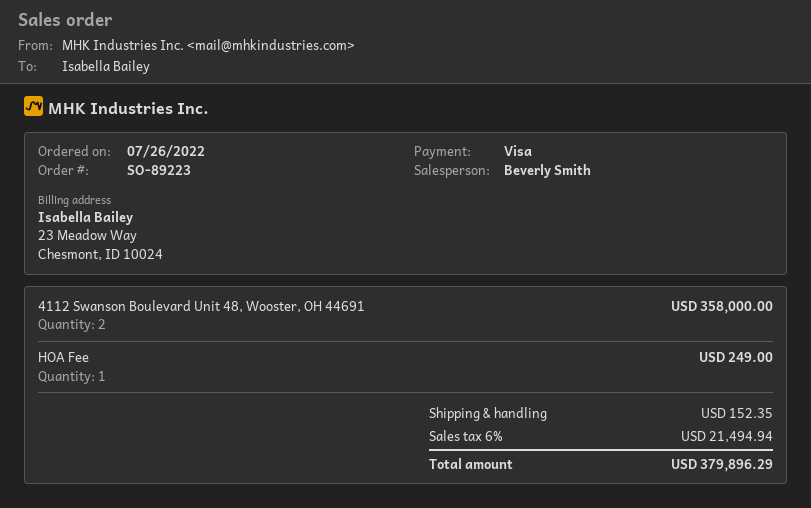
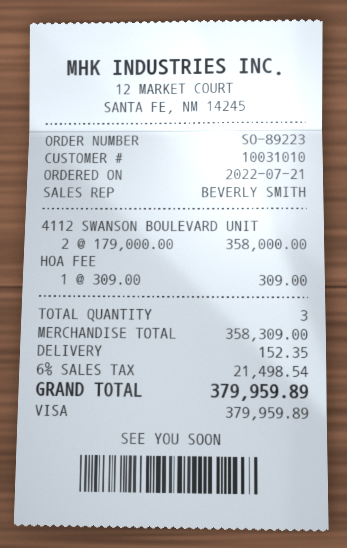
order date: 2022-07-26 -> 2022-07-21
HOA Fee: 1 for 249.00 -> 1 for 309.00
tax: 6% = 21494.94 -> 6% = 21498.54
total: 379896.29 -> 379959.89

